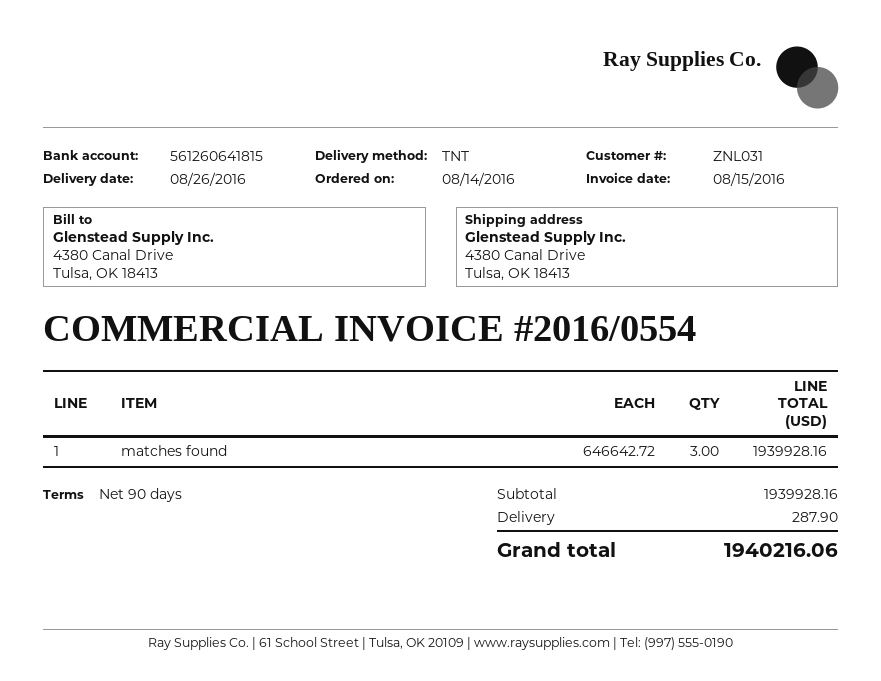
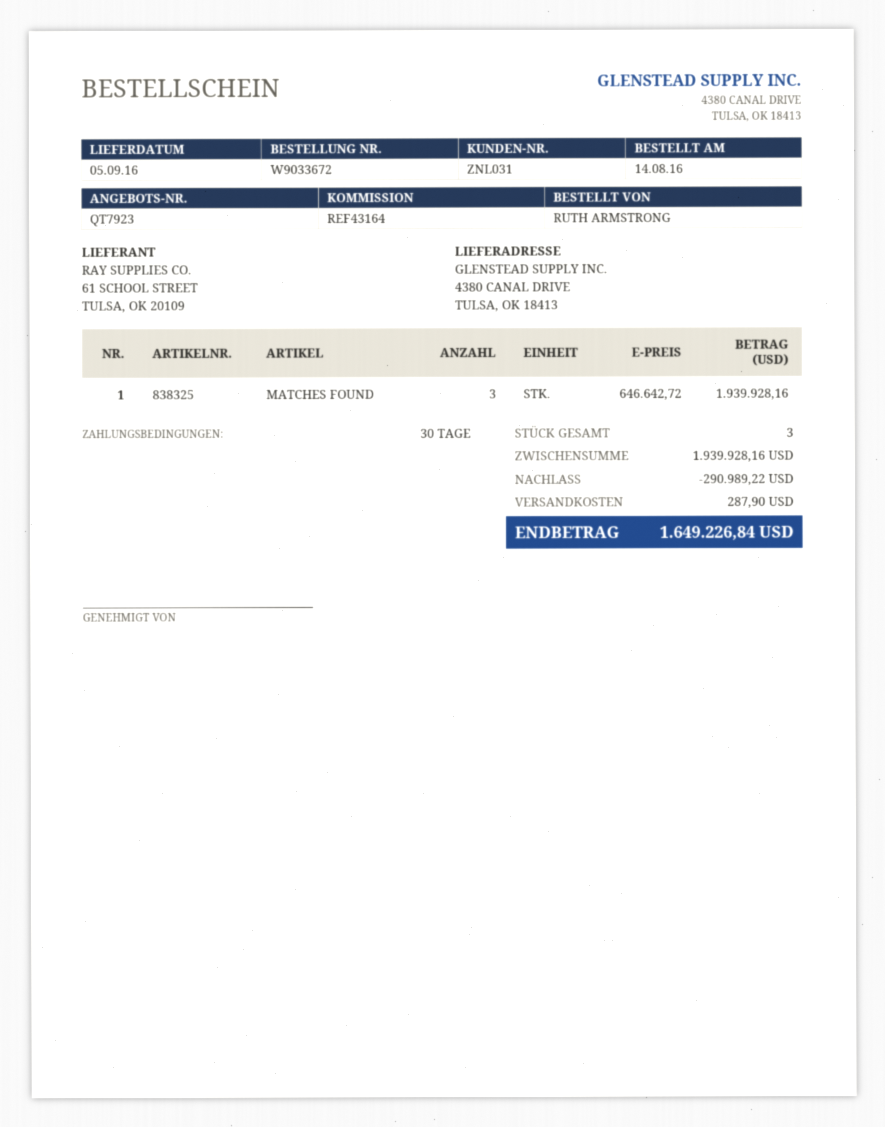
delivery date: 2016-08-26 -> 2016-09-05
payment terms: 90 days -> 30 days
discount: none -> 290989.22
total: 1940216.06 -> 1649226.84

